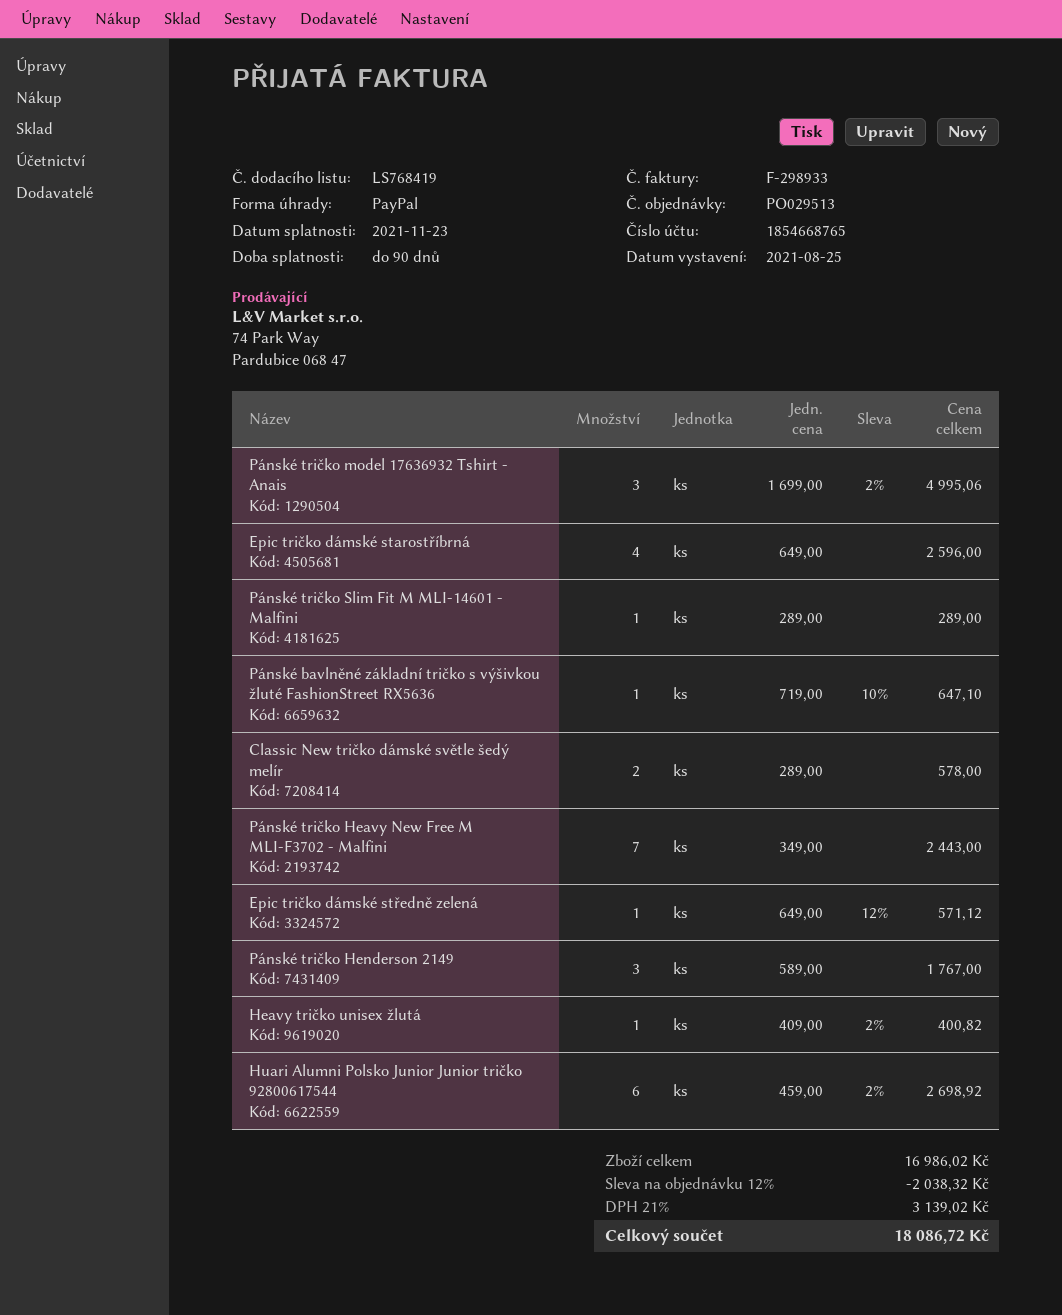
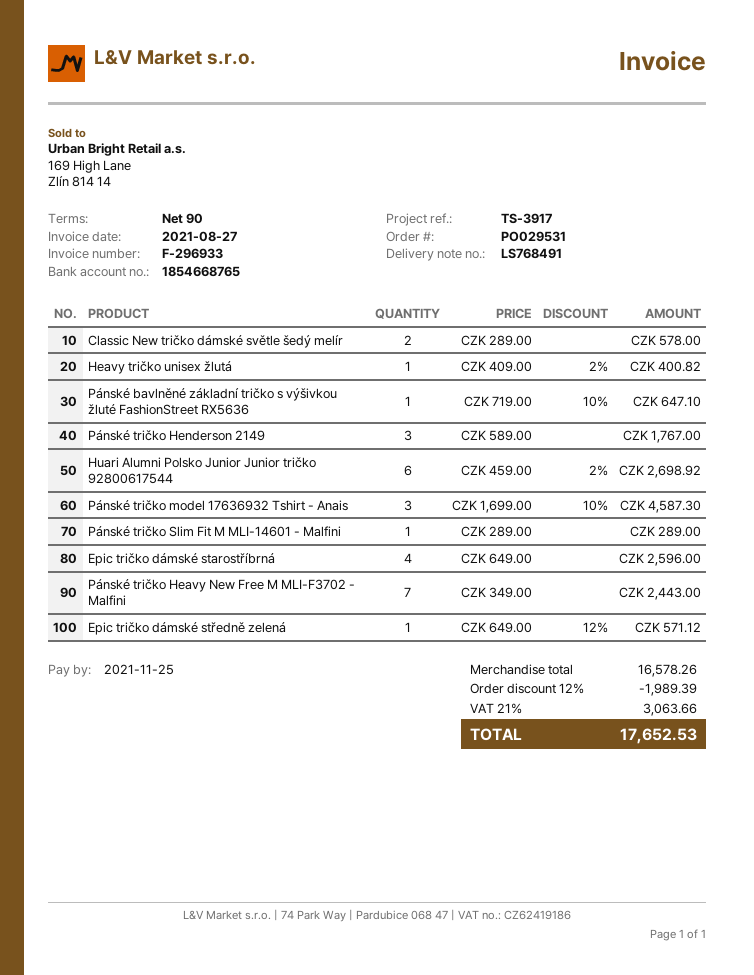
order number: PO029513 -> PO029531
delivery note number: LS768419 -> LS768491
invoice number: F-298933 -> F-296933
invoice date: 2021-08-25 -> 2021-08-27
due date: 2021-11-23 -> 2021-11-25
Pánské tričko model 17636932 Tshirt - Anais: 3 x 1699.00 - 2% = 4995.06 -> 3 x 1699.00 - 10% = 4587.30
subtotal: 16986.02 -> 16578.26
discount: 12% = 2038.32 -> 12% = 1989.39
tax: 21% = 3139.02 -> 21% = 3063.66
total: 18086.72 -> 17652.53

